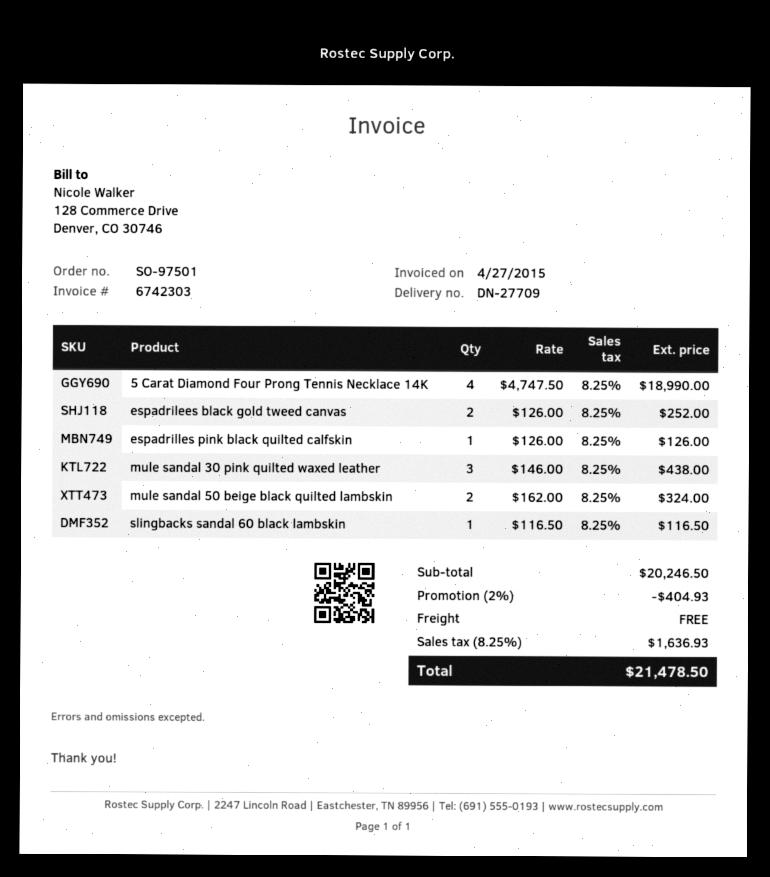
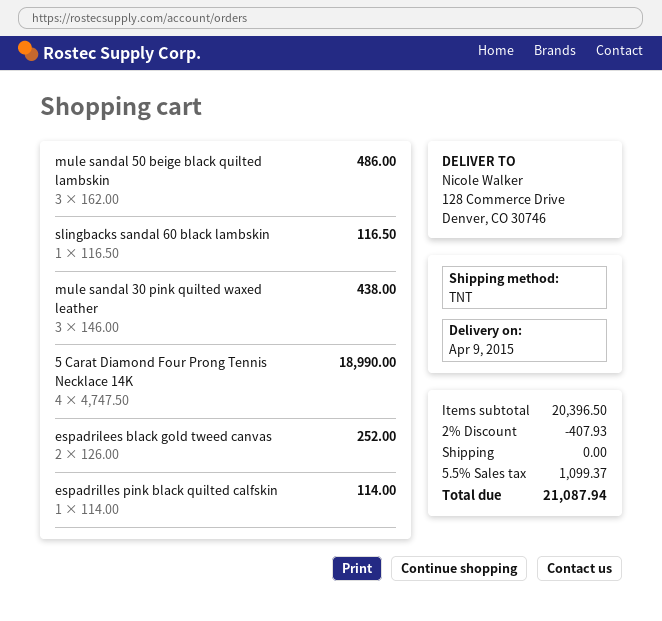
espadrilles pink black quilted calfskin: 1 x 126.00 = 126.00 -> 1 x 114.00 = 114.00
mule sandal 50 beige black quilted lambskin: 2 x 162.00 = 324.00 -> 3 x 162.00 = 486.00
subtotal: 20246.50 -> 20396.50
discount: 2% = 404.93 -> 2% = 407.93
tax: 8.25% = 1636.93 -> 5.5% = 1099.37
total: 21478.50 -> 21087.94

